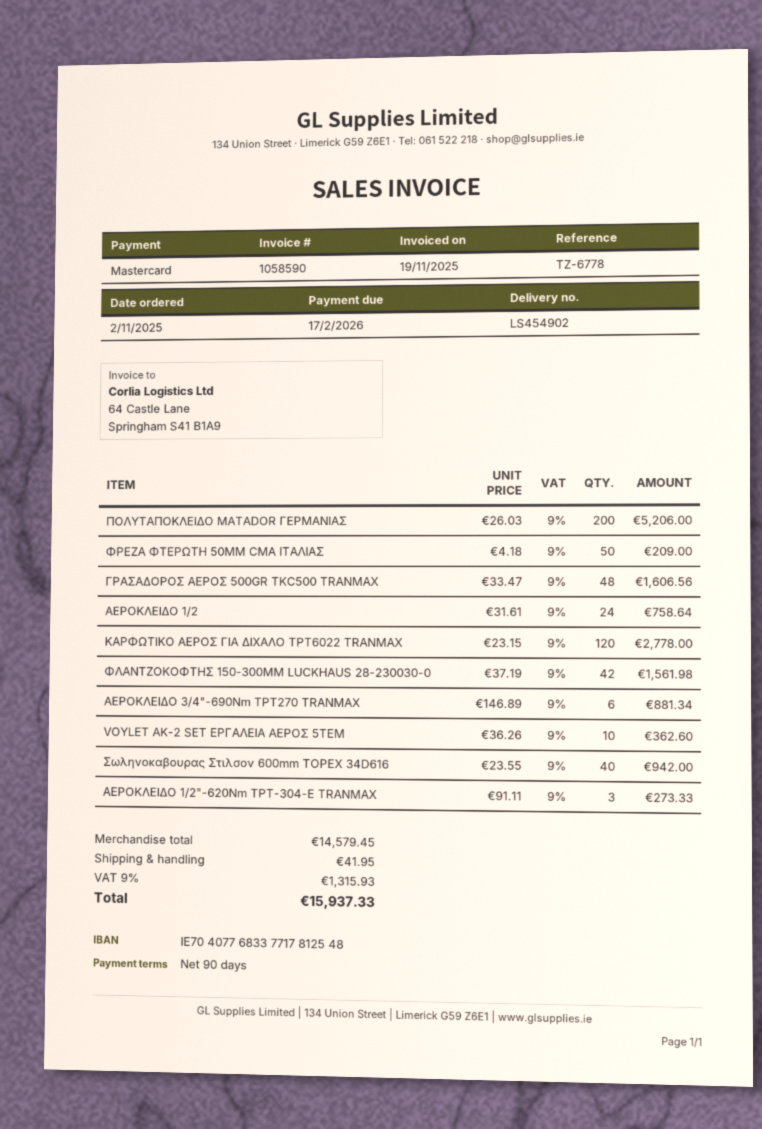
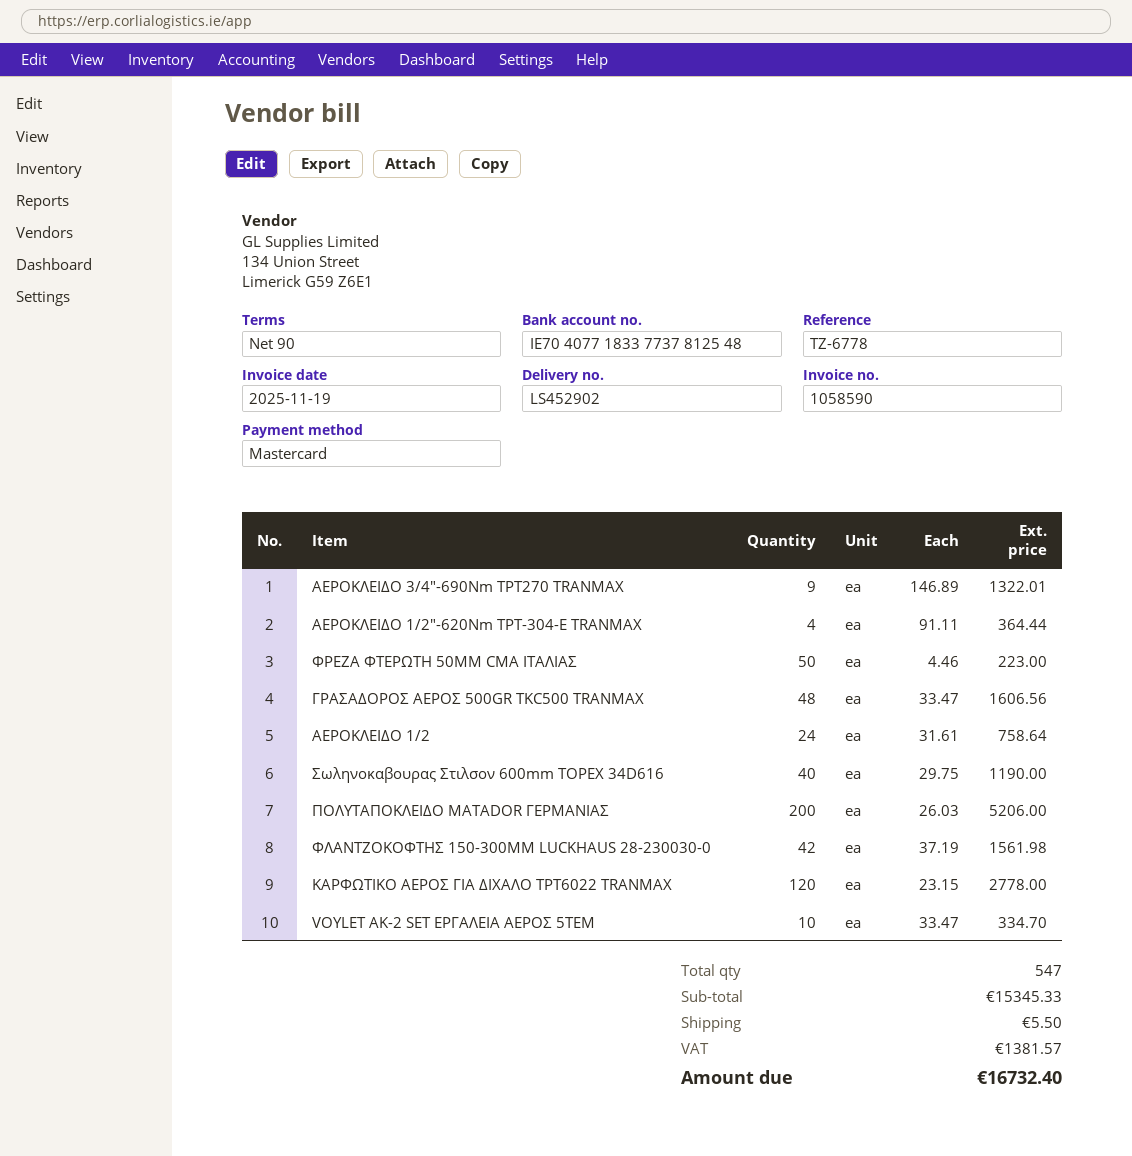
delivery note number: LS454902 -> LS452902
bank account: IE70407768337717812548 -> IE70407718337737812548
ΦΡΕΖΑ ΦΤΕΡΩΤΗ 50ΜΜ CMA ΙΤΑΛΙΑΣ: 50 x 4.18 = 209.00 -> 50 x 4.46 = 223.00
ΑΕΡΟΚΛΕΙΔΟ 3/4"-690Νm TPT270 TRANMAX: 6 x 146.89 = 881.34 -> 9 x 146.89 = 1322.01
VOYLET AK-2 SET ΕΡΓΑΛΕΙΑ ΑΕΡΟΣ 5TEM: 10 x 36.26 = 362.60 -> 10 x 33.47 = 334.70
Σωληνοκαβουρας Στιλσον 600mm TOPEX 34D616: 40 x 23.55 = 942.00 -> 40 x 29.75 = 1190.00
ΑΕΡΟΚΛΕΙΔΟ 1/2"-620Νm TPT-304-E TRANMAX: 3 x 91.11 = 273.33 -> 4 x 91.11 = 364.44
subtotal: 14579.45 -> 15345.33
shipping: 41.95 -> 5.50
tax: 1315.93 -> 1381.57
total: 15937.33 -> 16732.40

